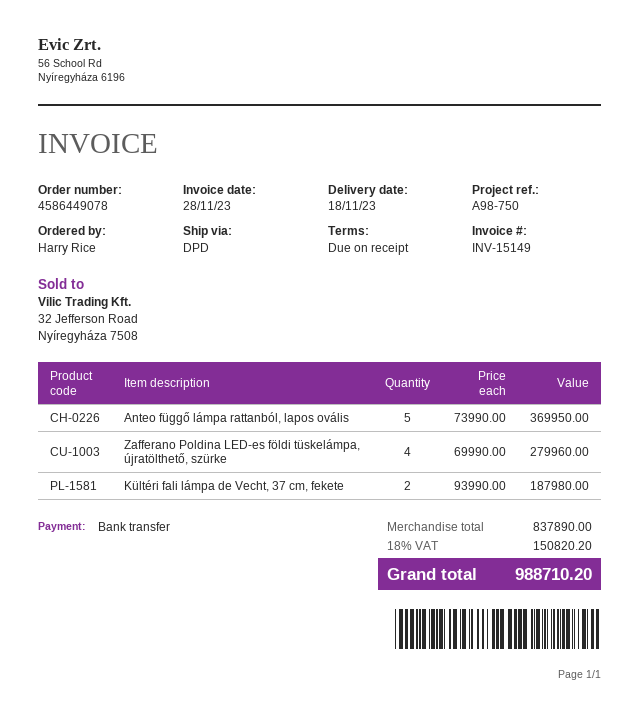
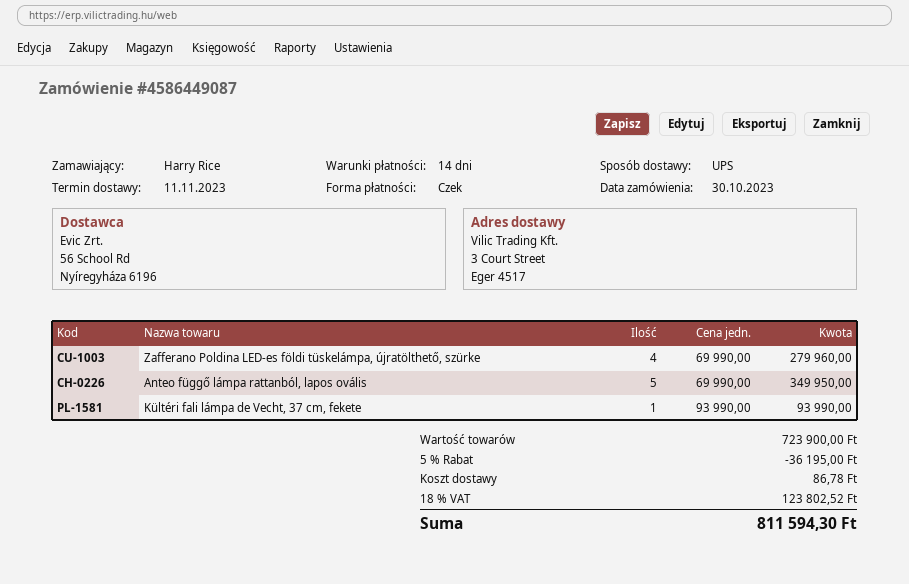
order number: 4586449078 -> 4586449087
delivery date: 2023-11-18 -> 2023-11-11
payment terms: on receipt -> 14 days
payment method: bank transfer -> cheque
shipping method: DPD -> UPS
Anteo függő lámpa rattanból, lapos ovális: 5 x 73990.00 = 369950.00 -> 5 x 69990.00 = 349950.00
Kültéri fali lámpa de Vecht, 37 cm, fekete: 2 x 93990.00 = 187980.00 -> 1 x 93990.00 = 93990.00
subtotal: 837890.00 -> 723900.00
discount: none -> 5% = 36195.00
shipping: none -> 86.78
tax: 18% = 150820.20 -> 18% = 123802.52
total: 988710.20 -> 811594.30

